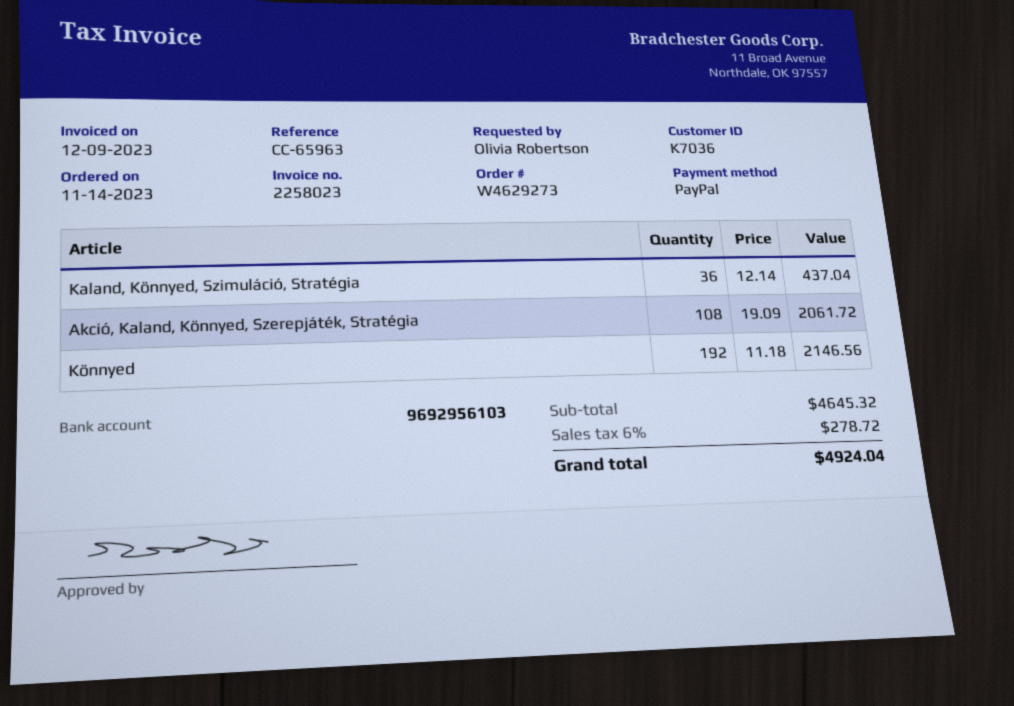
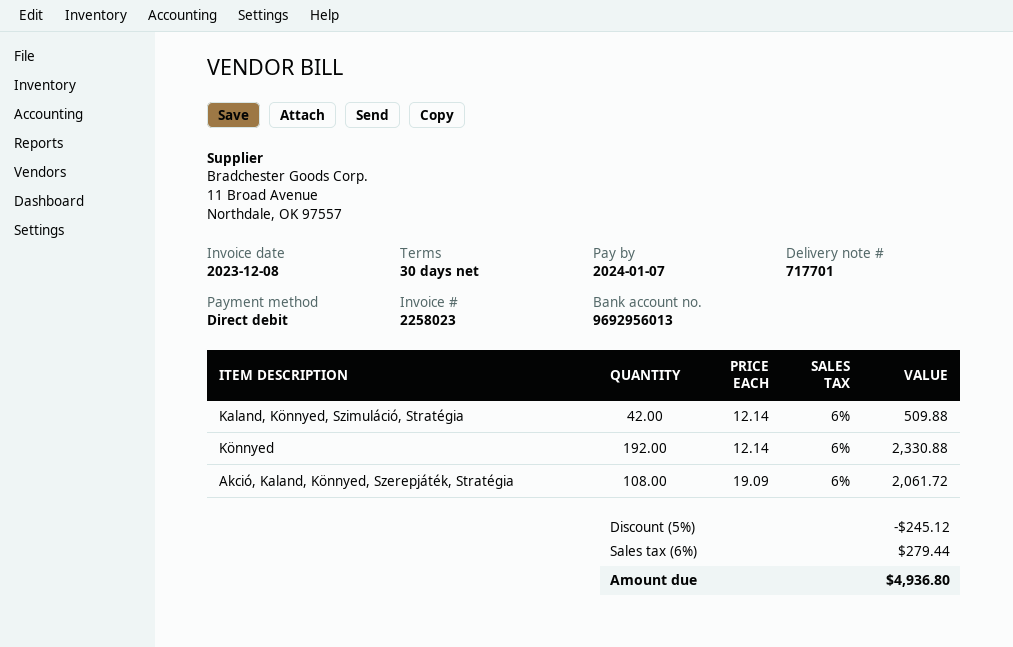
invoice date: 2023-12-09 -> 2023-12-08
payment method: PayPal -> direct debit
bank account: 9692956103 -> 9692956013
Kaland, Könnyed, Szimuláció, Stratégia: 36 x 12.14 = 437.04 -> 42 x 12.14 = 509.88
Könnyed: 192 x 11.18 = 2146.56 -> 192 x 12.14 = 2330.88
discount: none -> 5% = 245.12
tax: 6% = 278.72 -> 6% = 279.44
total: 4924.04 -> 4936.80

